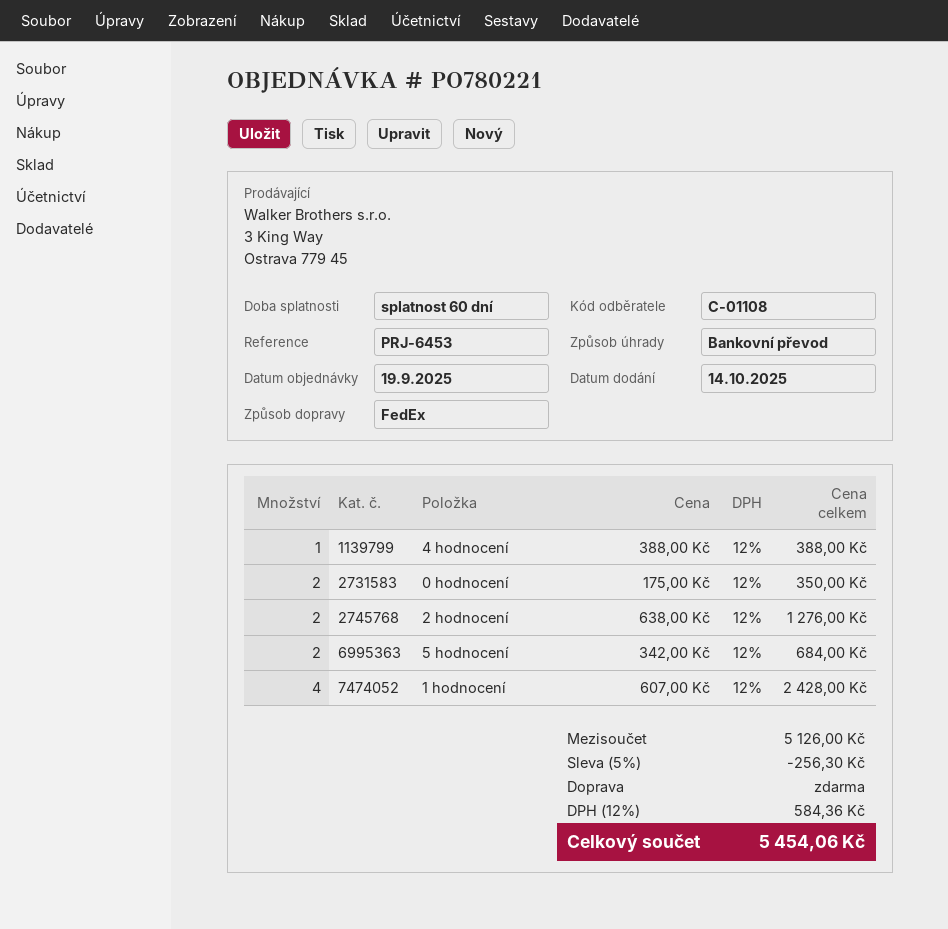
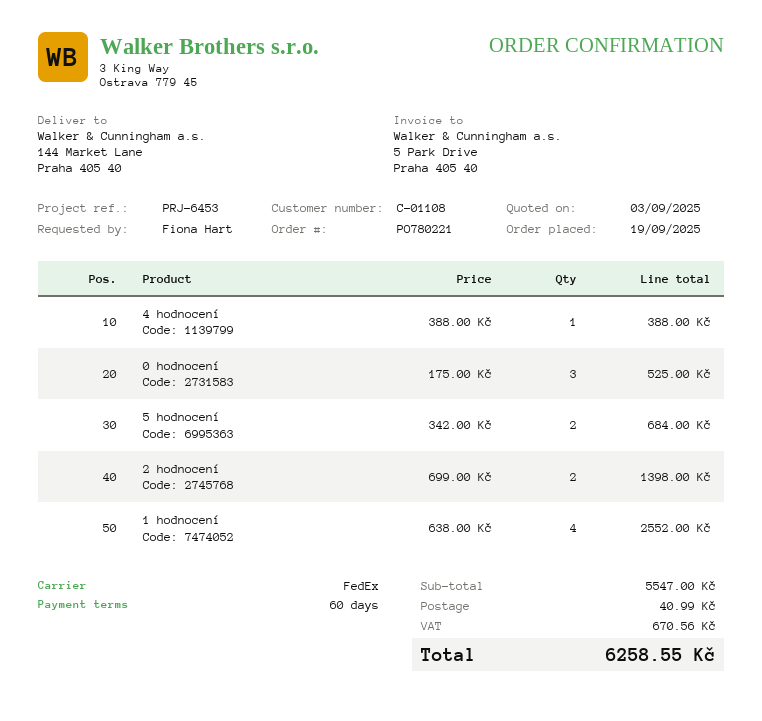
0 hodnocení: 2 x 175.00 = 350.00 -> 3 x 175.00 = 525.00
2 hodnocení: 2 x 638.00 = 1276.00 -> 2 x 699.00 = 1398.00
1 hodnocení: 4 x 607.00 = 2428.00 -> 4 x 638.00 = 2552.00
subtotal: 5126.00 -> 5547.00
discount: 5% = 256.30 -> none
shipping: 0.00 -> 40.99
tax: 584.36 -> 670.56
total: 5454.06 -> 6258.55

